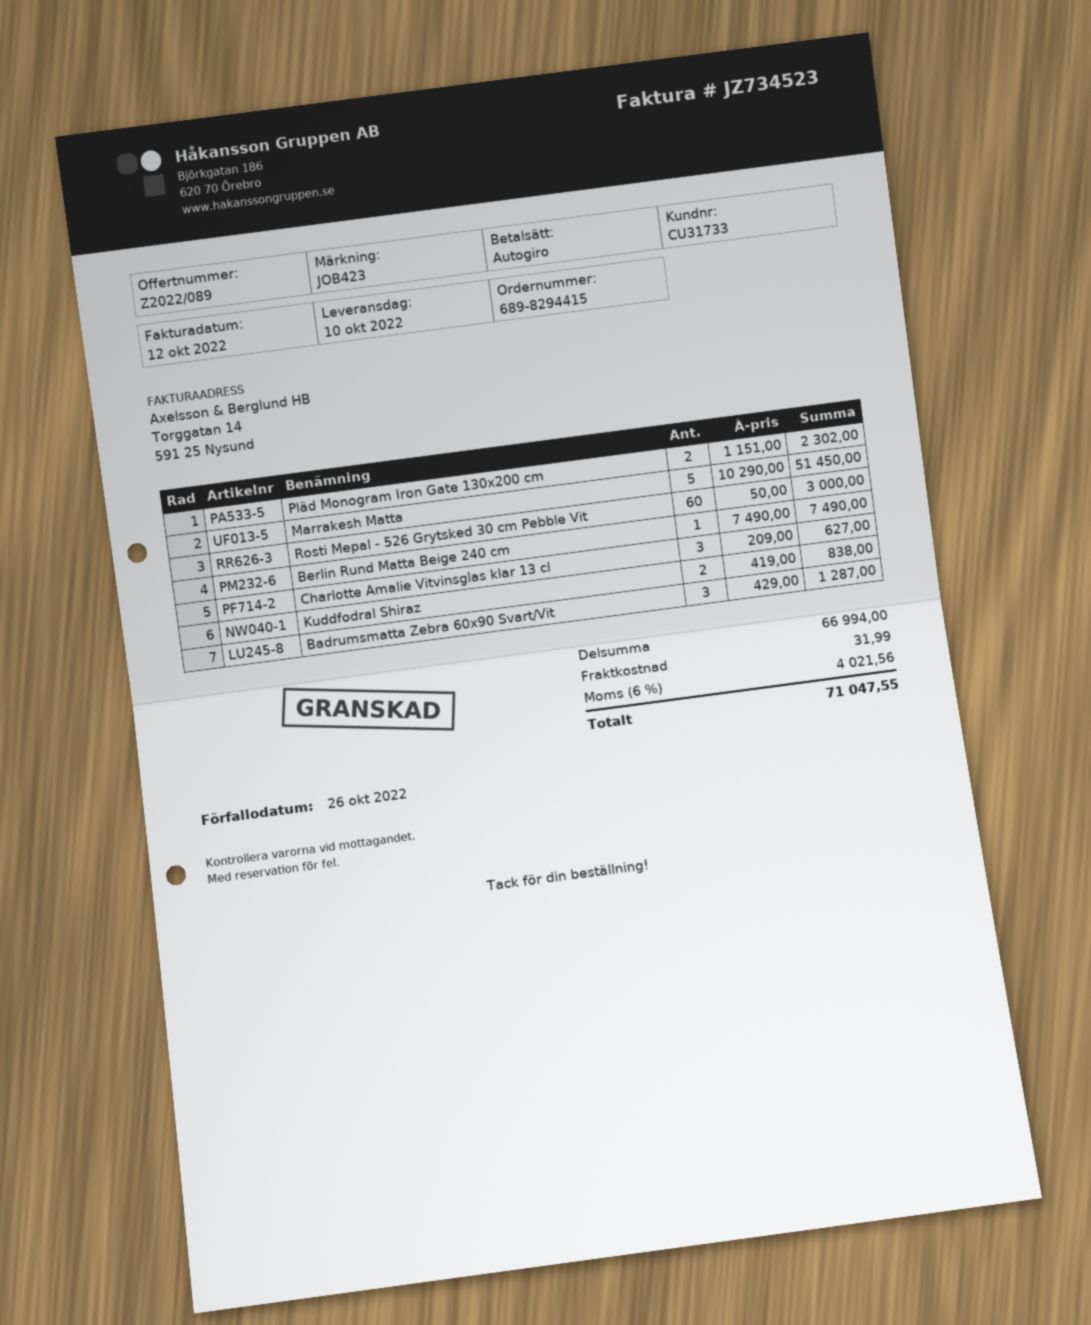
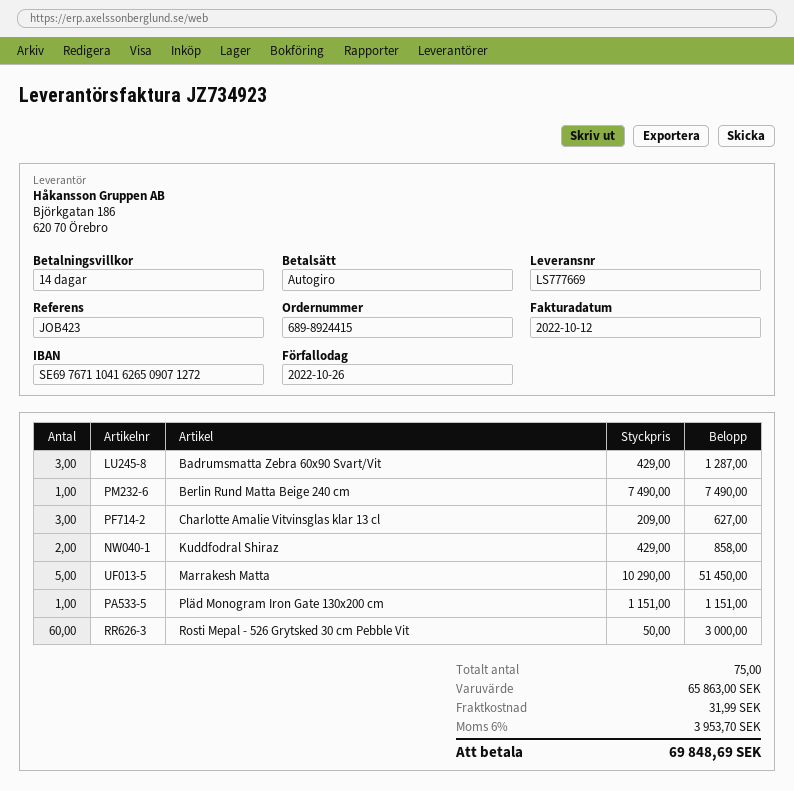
order number: 689-8294415 -> 689-8924415
invoice number: JZ734523 -> JZ734923
Pläd Monogram Iron Gate 130x200 cm: 2 x 1151.00 = 2302.00 -> 1 x 1151.00 = 1151.00
Kuddfodral Shiraz: 2 x 419.00 = 838.00 -> 2 x 429.00 = 858.00
subtotal: 66994.00 -> 65863.00
tax: 6% = 4021.56 -> 6% = 3953.70
total: 71047.55 -> 69848.69

